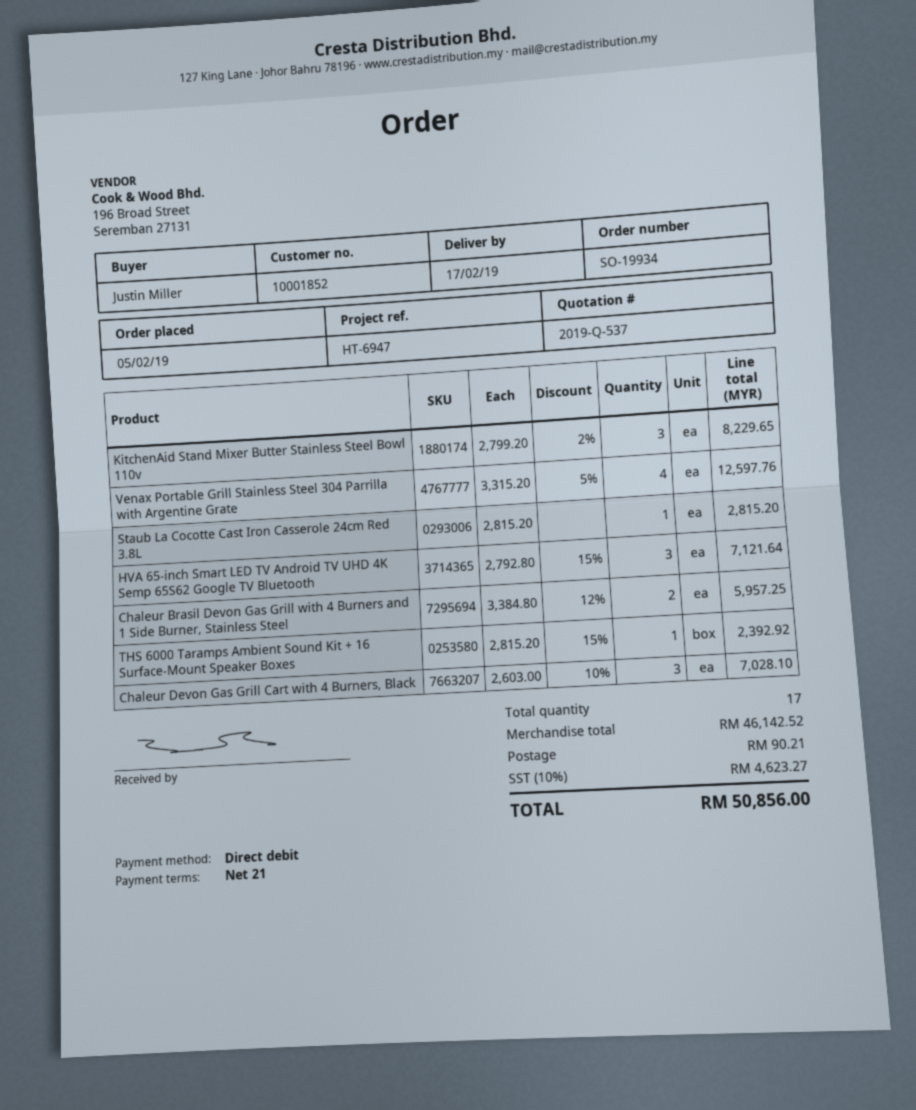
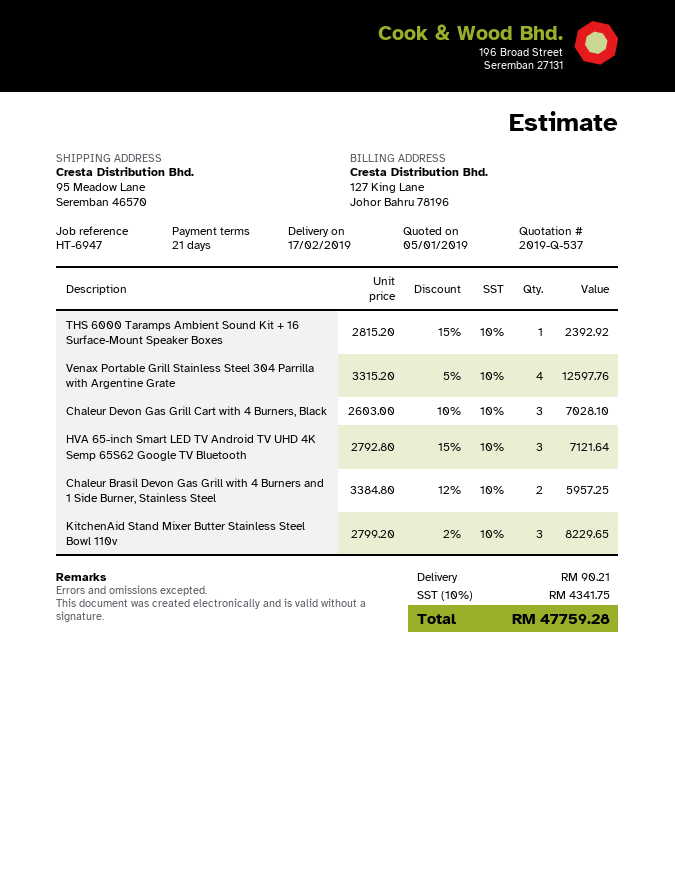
Staub La Cocotte Cast Iron Casserole 24cm Red 3.8L: 1 x 2815.20 = 2815.20 -> none
tax: 10% = 4623.27 -> 10% = 4341.75
total: 50856.00 -> 47759.28

